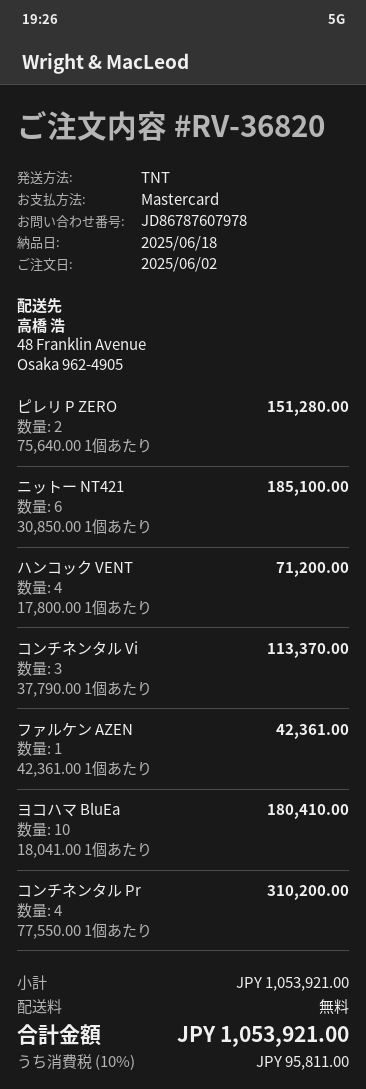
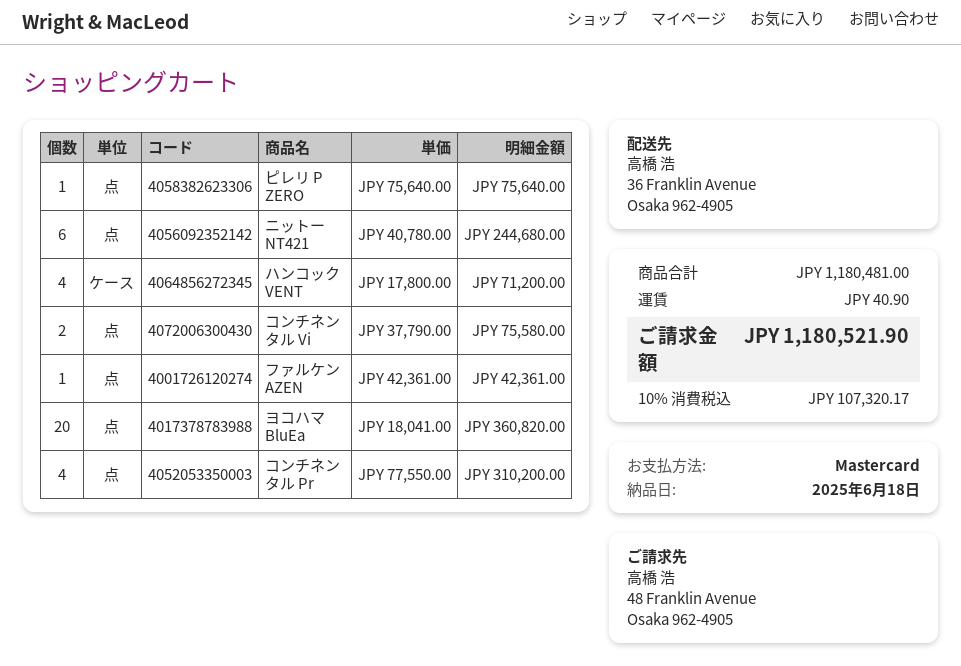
ship to: 48 Franklin Avenue, Osaka 962-4905 -> 36 Franklin Avenue, Osaka 962-4905
ピレリ P ZERO: 2 x 75640.00 = 151280.00 -> 1 x 75640.00 = 75640.00
ニットー NT421: 6 x 30850.00 = 185100.00 -> 6 x 40780.00 = 244680.00
コンチネンタル Vi: 3 x 37790.00 = 113370.00 -> 2 x 37790.00 = 75580.00
ヨコハマ BluEa: 10 x 18041.00 = 180410.00 -> 20 x 18041.00 = 360820.00
subtotal: 1053921.00 -> 1180481.00
shipping: 0.00 -> 40.90
tax: 10% = 95811.00 -> 10% = 107320.17
total: 1053921.00 -> 1180521.90

